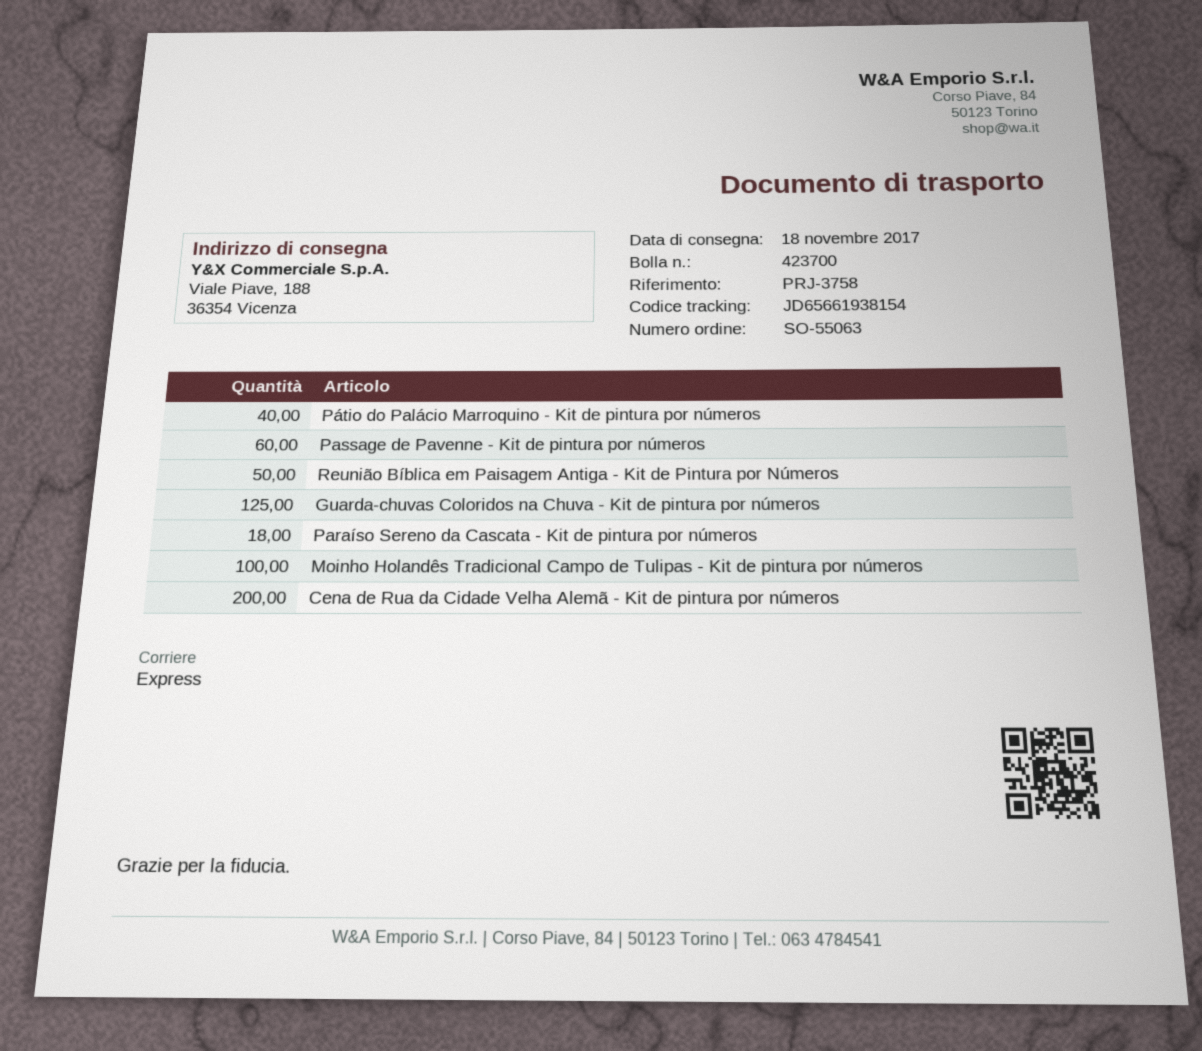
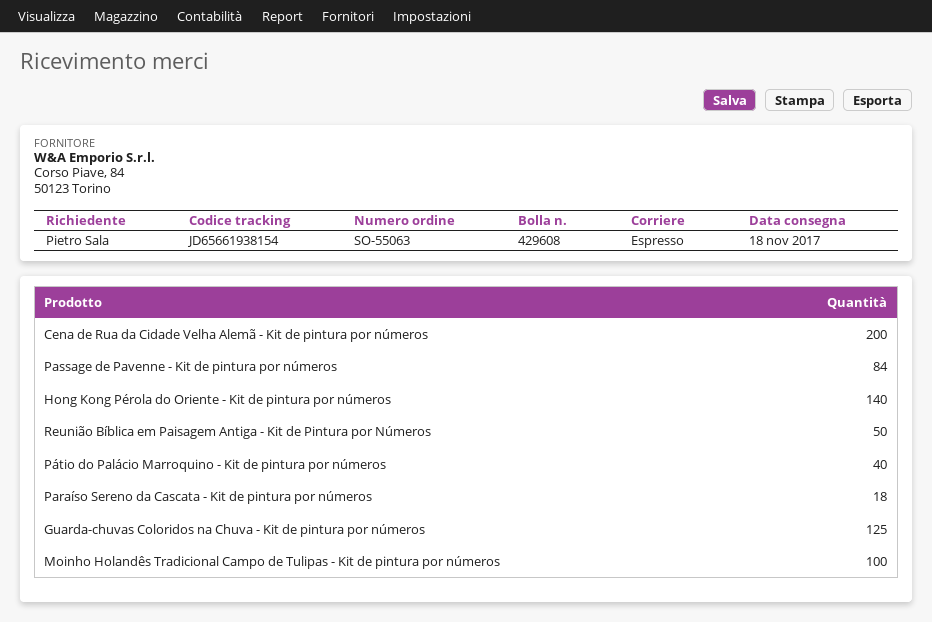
delivery note number: 423700 -> 429608
Passage de Pavenne - Kit de pintura por números: 60 -> 84
Hong Kong Pérola do Oriente - Kit de pintura por números: none -> 140

